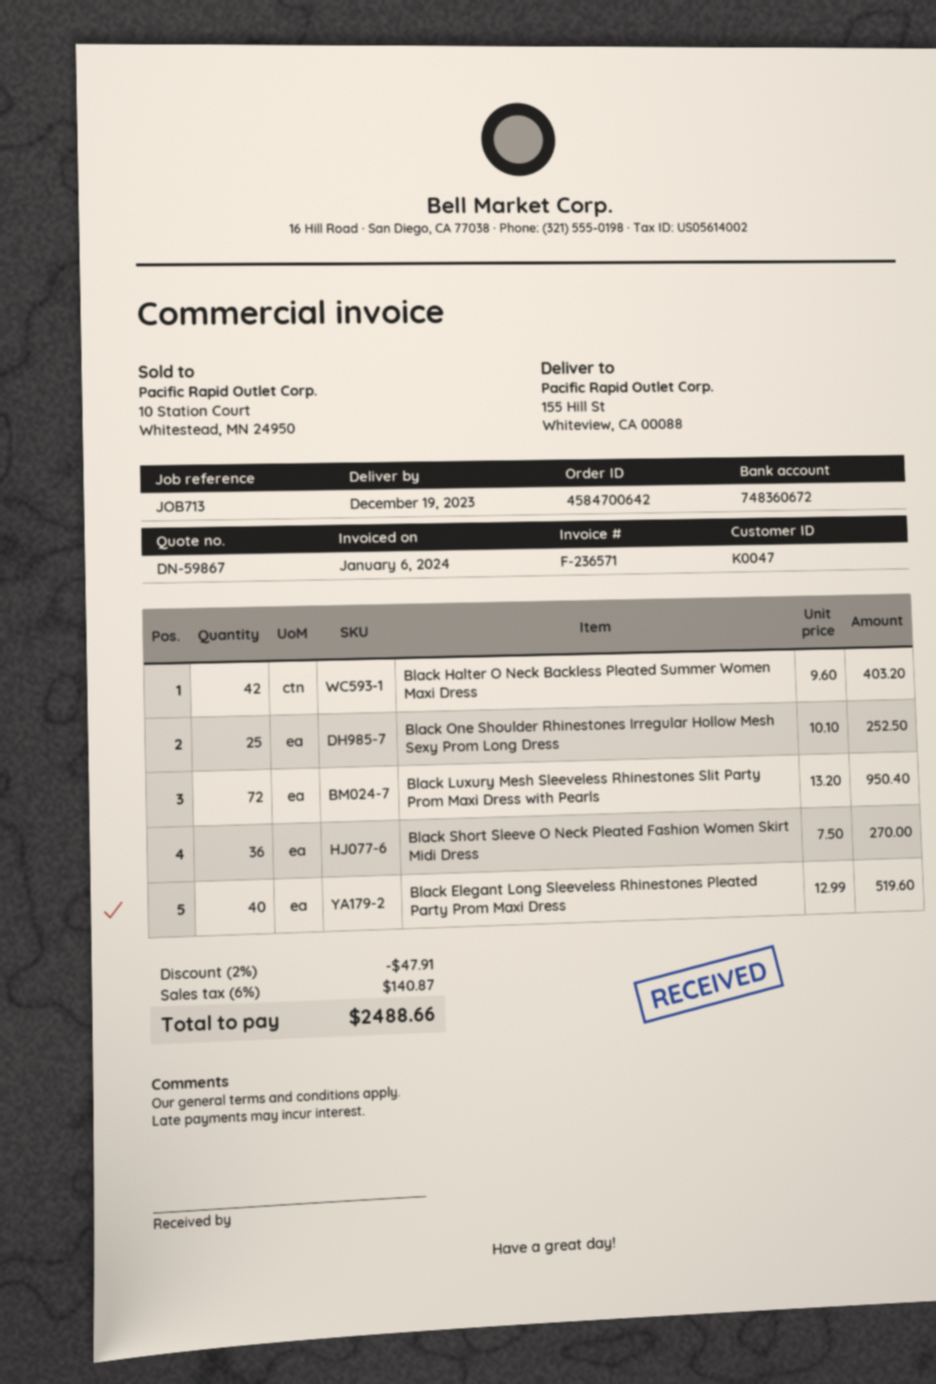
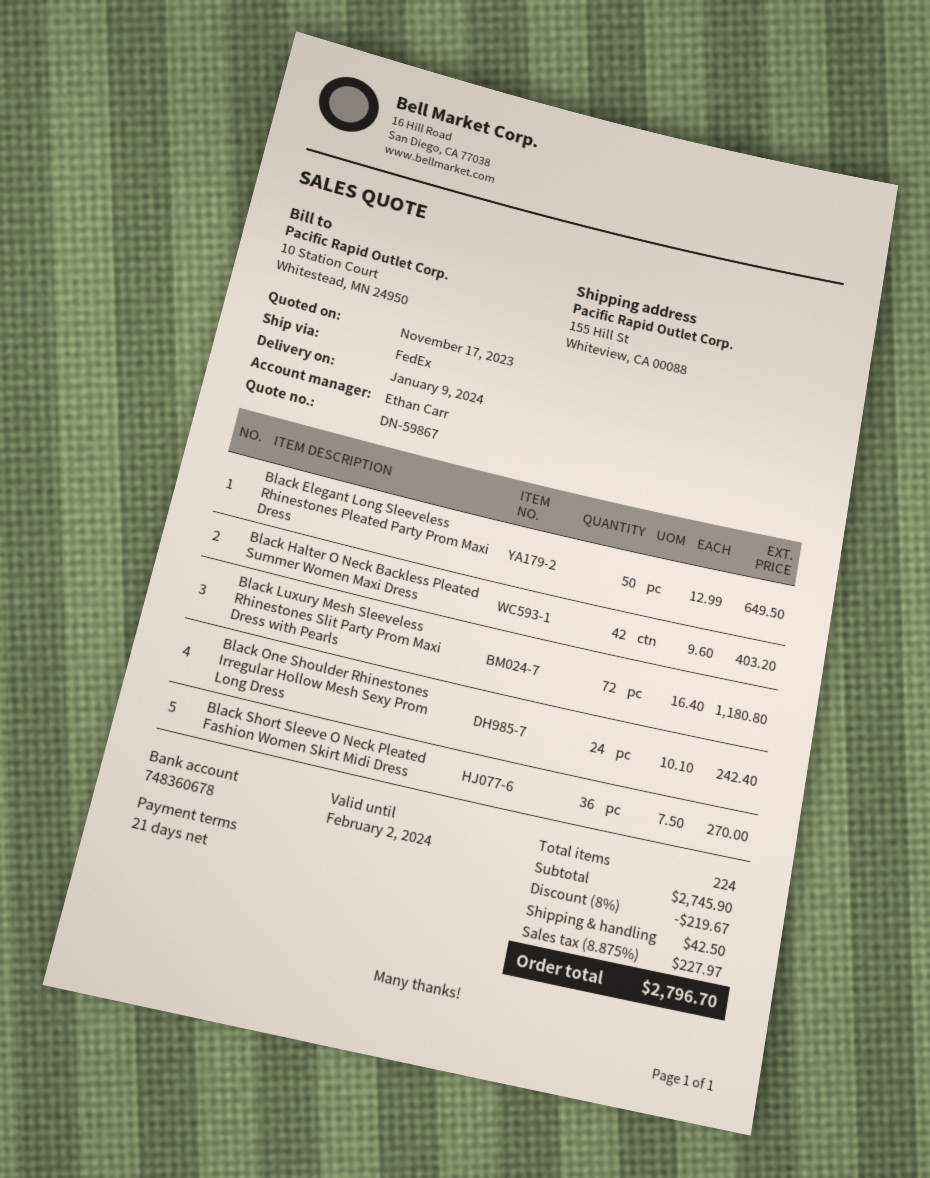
delivery date: 2023-12-19 -> 2024-01-09
bank account: 748360672 -> 748360678
Black One Shoulder Rhinestones Irregular Hollow Mesh Sexy Prom Long Dress: 25 x 10.10 = 252.50 -> 24 x 10.10 = 242.40
Black Luxury Mesh Sleeveless Rhinestones Slit Party Prom Maxi Dress with Pearls: 72 x 13.20 = 950.40 -> 72 x 16.40 = 1180.80
Black Elegant Long Sleeveless Rhinestones Pleated Party Prom Maxi Dress: 40 x 12.99 = 519.60 -> 50 x 12.99 = 649.50
discount: 2% = 47.91 -> 8% = 219.67
shipping: none -> 42.50
tax: 6% = 140.87 -> 8.875% = 227.97
total: 2488.66 -> 2796.70

